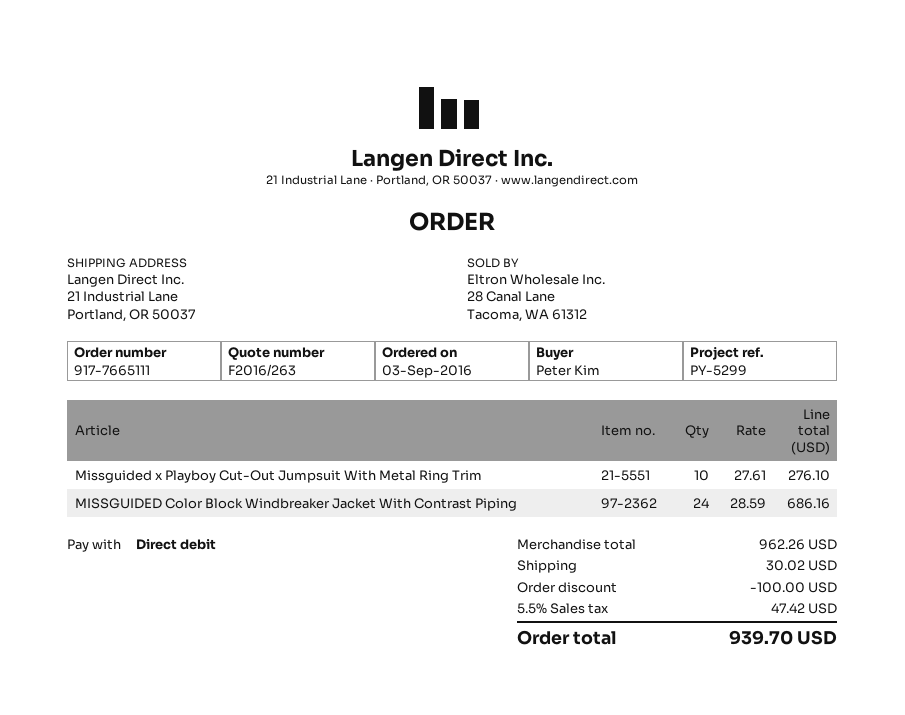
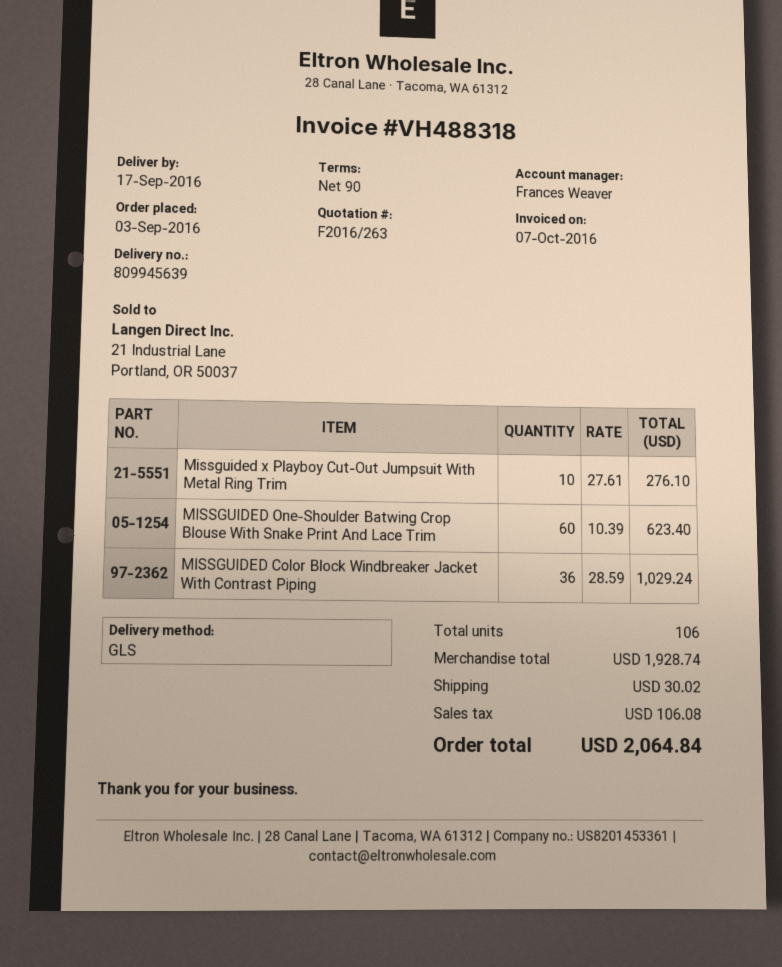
MISSGUIDED Color Block Windbreaker Jacket With Contrast Piping: 24 x 28.59 = 686.16 -> 36 x 28.59 = 1029.24
MISSGUIDED One-Shoulder Batwing Crop Blouse With Snake Print And Lace Trim: none -> 60 x 10.39 = 623.40
subtotal: 962.26 -> 1928.74
discount: 100.00 -> none
tax: 47.42 -> 106.08
total: 939.70 -> 2064.84

